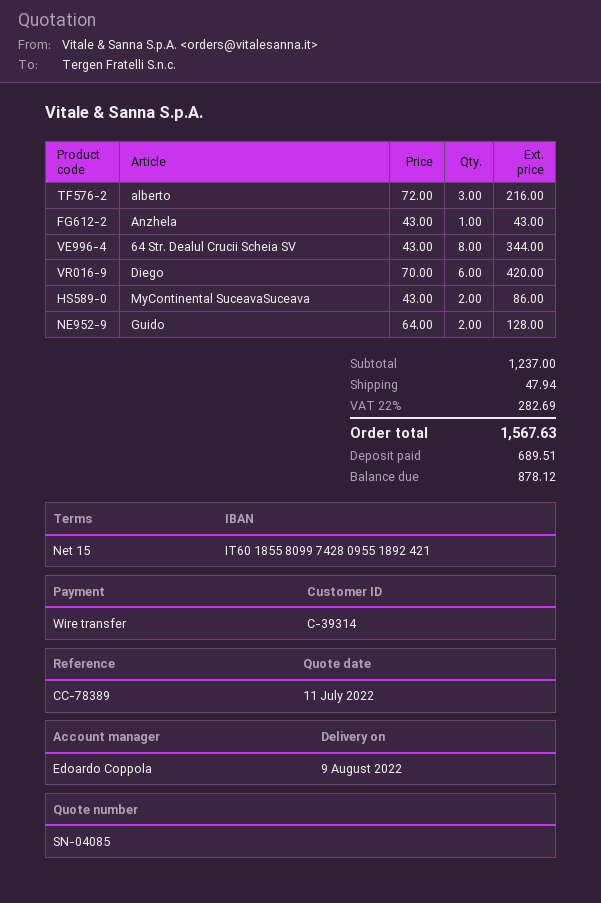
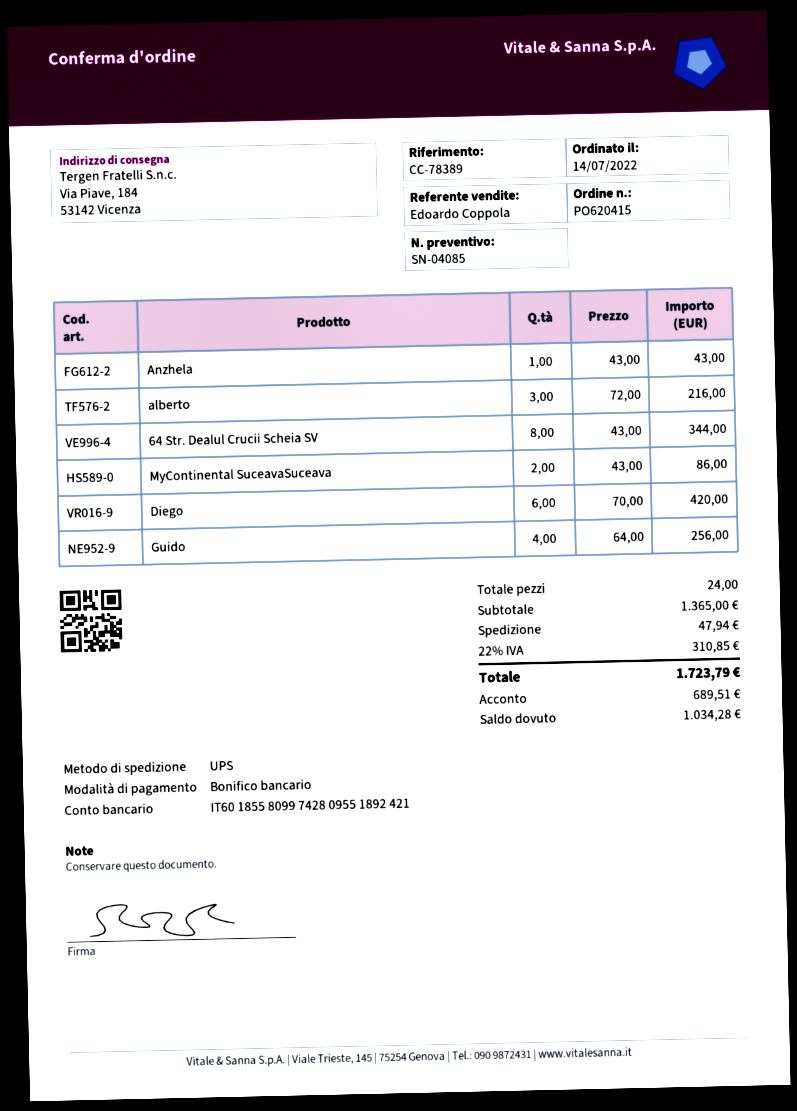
Guido: 2 x 64.00 = 128.00 -> 4 x 64.00 = 256.00
subtotal: 1237.00 -> 1365.00
tax: 22% = 282.69 -> 22% = 310.85
total: 1567.63 -> 1723.79
balance: 878.12 -> 1034.28

